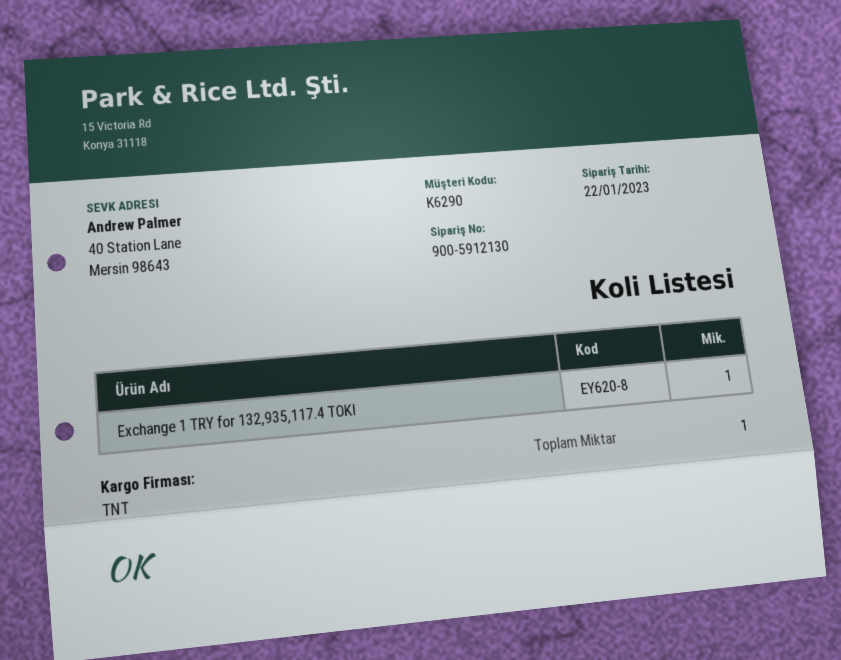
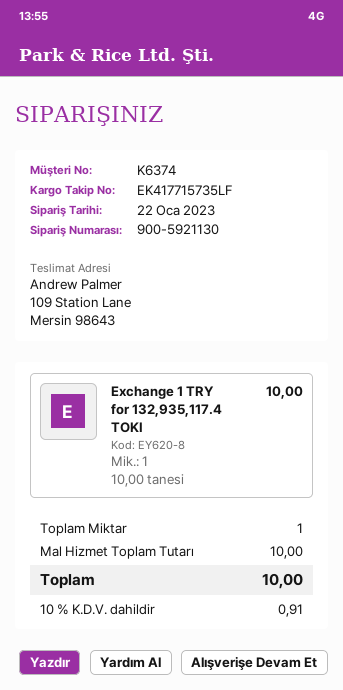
order number: 900-5912130 -> 900-5921130
customer number: K6290 -> K6374
ship to: 40 Station Lane, Mersin 98643 -> 109 Station Lane, Mersin 98643

